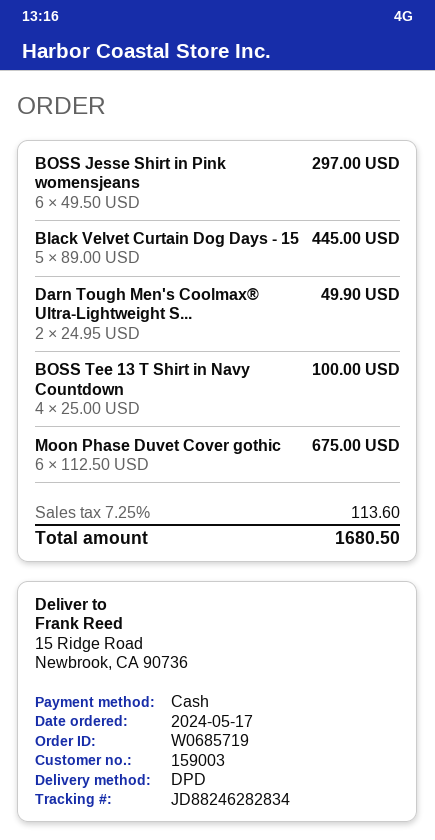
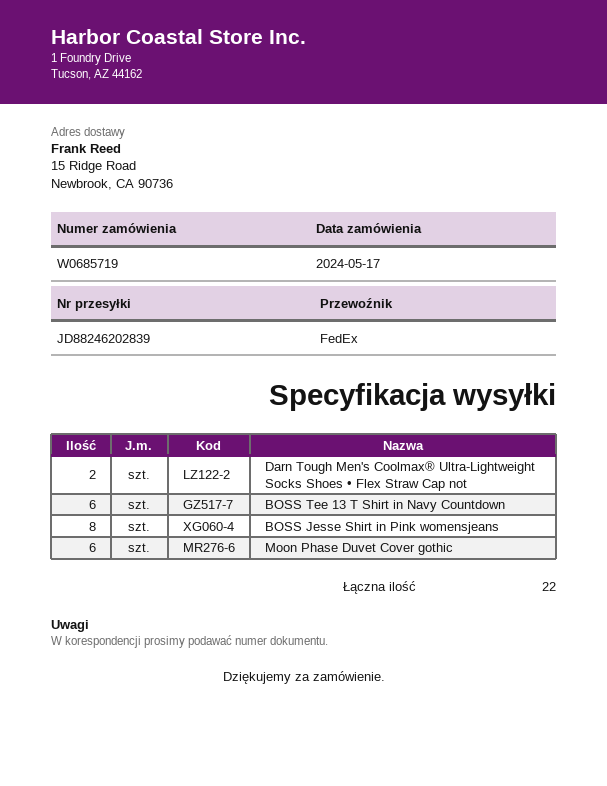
shipping method: DPD -> FedEx
tracking number: JD88246282834 -> JD88246202839
BOSS Jesse Shirt in Pink womensjeans: 6 -> 8
Black Velvet Curtain Dog Days - 15: 5 -> none
BOSS Tee 13 T Shirt in Navy Countdown: 4 -> 6

